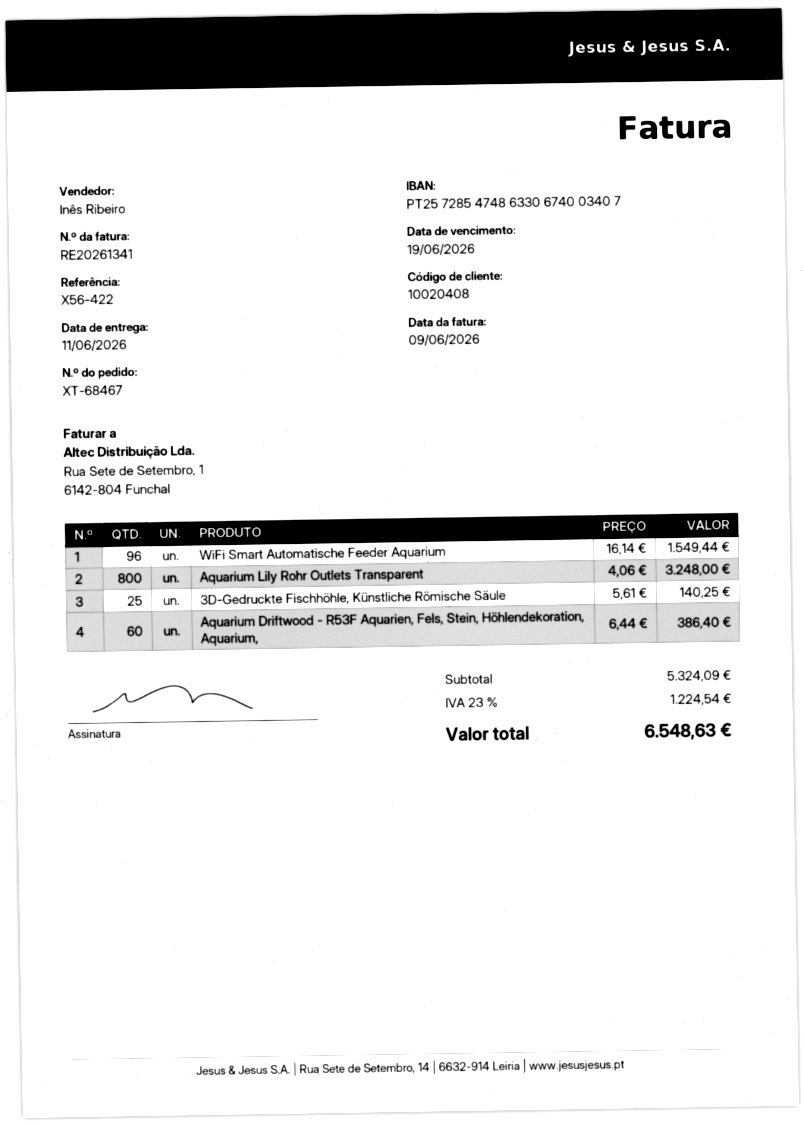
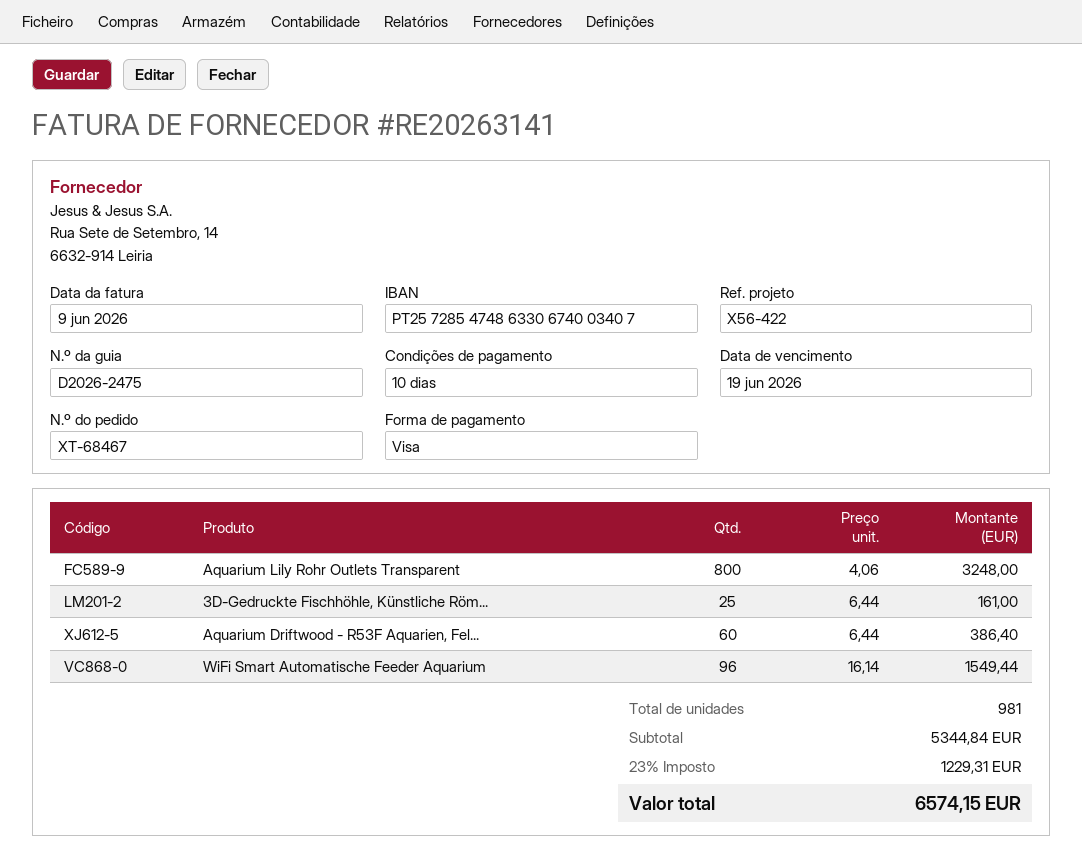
invoice number: RE20261341 -> RE20263141
3D-Gedruckte Fischhöhle, Künstliche Römische Säule: 25 x 5.61 = 140.25 -> 25 x 6.44 = 161.00
subtotal: 5324.09 -> 5344.84
tax: 23% = 1224.54 -> 23% = 1229.31
total: 6548.63 -> 6574.15

